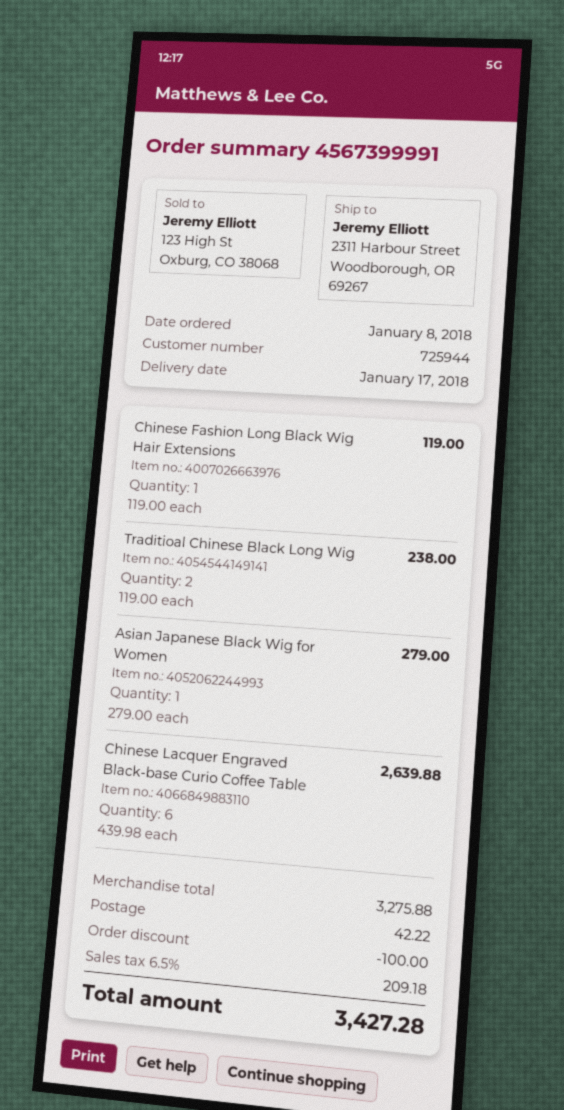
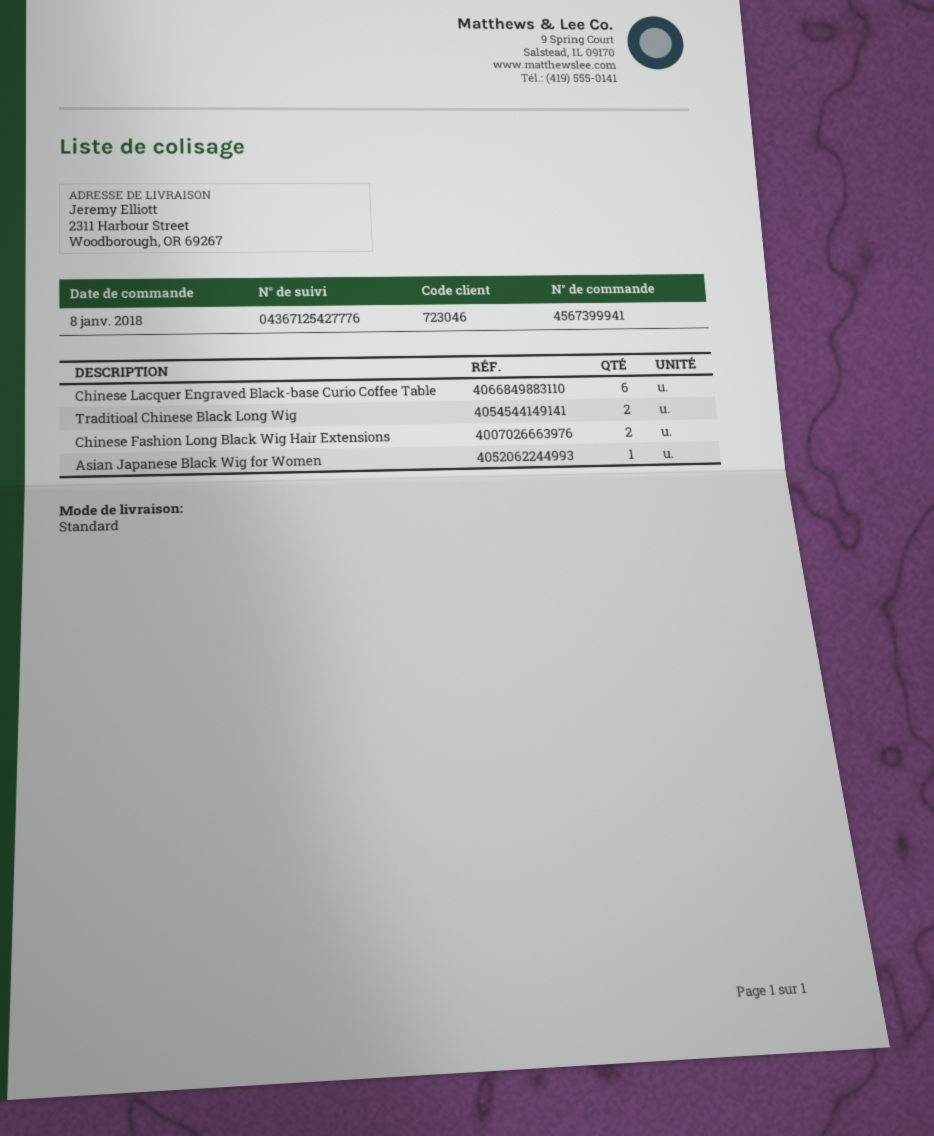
order number: 4567399991 -> 4567399941
customer number: 725944 -> 723046
Chinese Fashion Long Black Wig Hair Extensions: 1 -> 2

